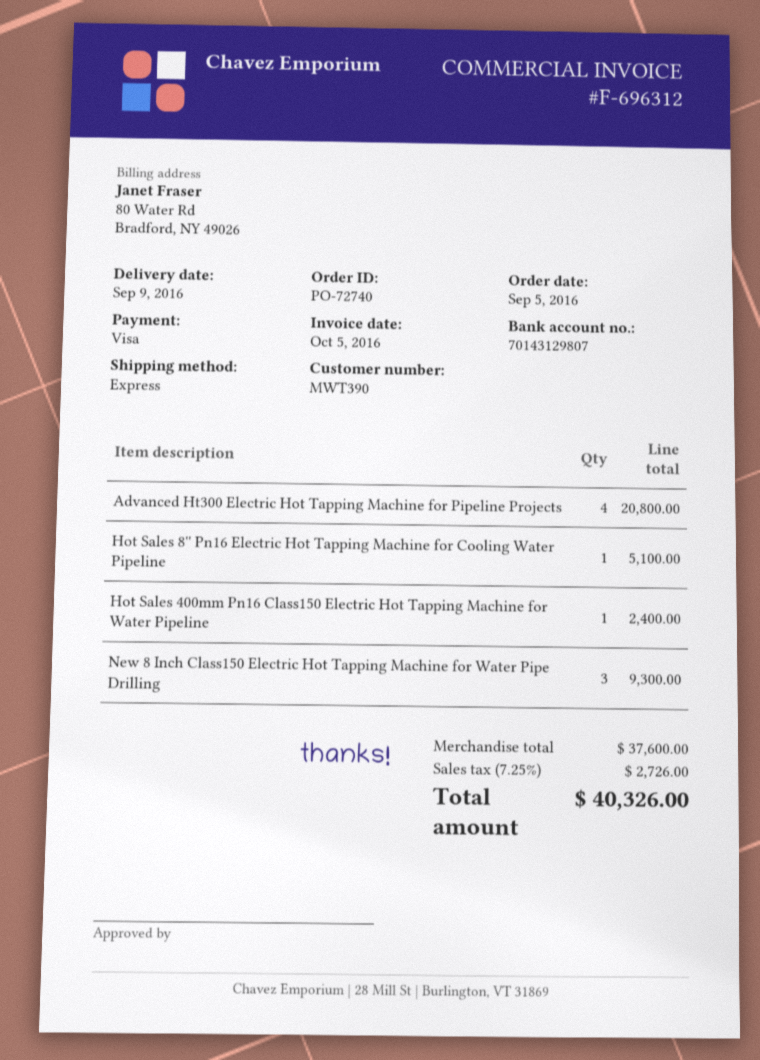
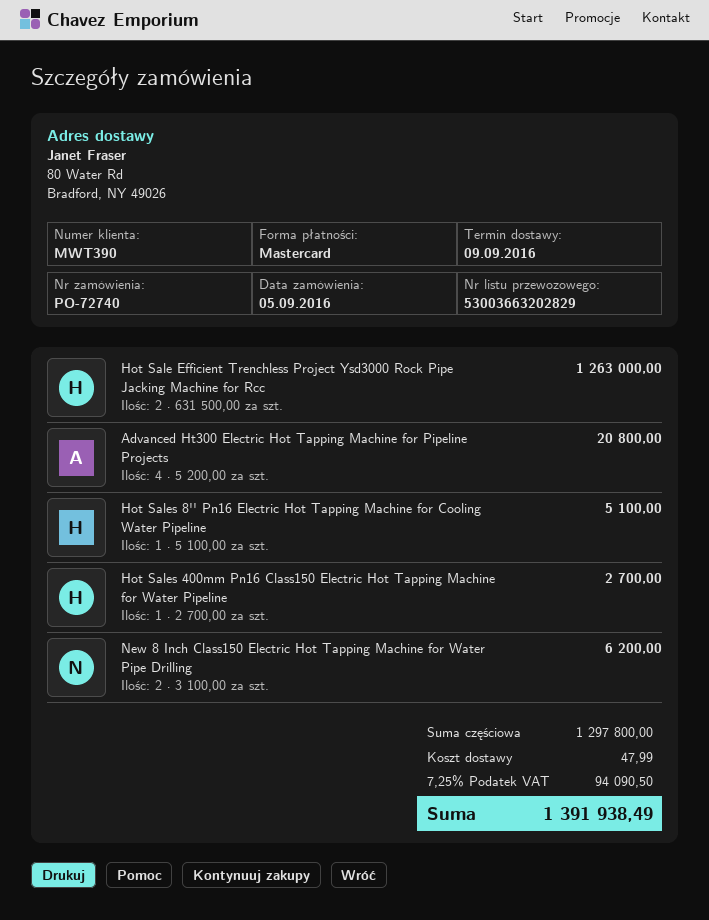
payment method: Visa -> Mastercard
Hot Sales 400mm Pn16 Class150 Electric Hot Tapping Machine for Water Pipeline: 1 for 2400.00 -> 1 for 2700.00
New 8 Inch Class150 Electric Hot Tapping Machine for Water Pipe Drilling: 3 for 9300.00 -> 2 for 6200.00
Hot Sale Efficient Trenchless Project Ysd3000 Rock Pipe Jacking Machine for Rcc: none -> 2 for 1263000.00
subtotal: 37600.00 -> 1297800.00
shipping: none -> 47.99
tax: 7.25% = 2726.00 -> 7.25% = 94090.50
total: 40326.00 -> 1391938.49

